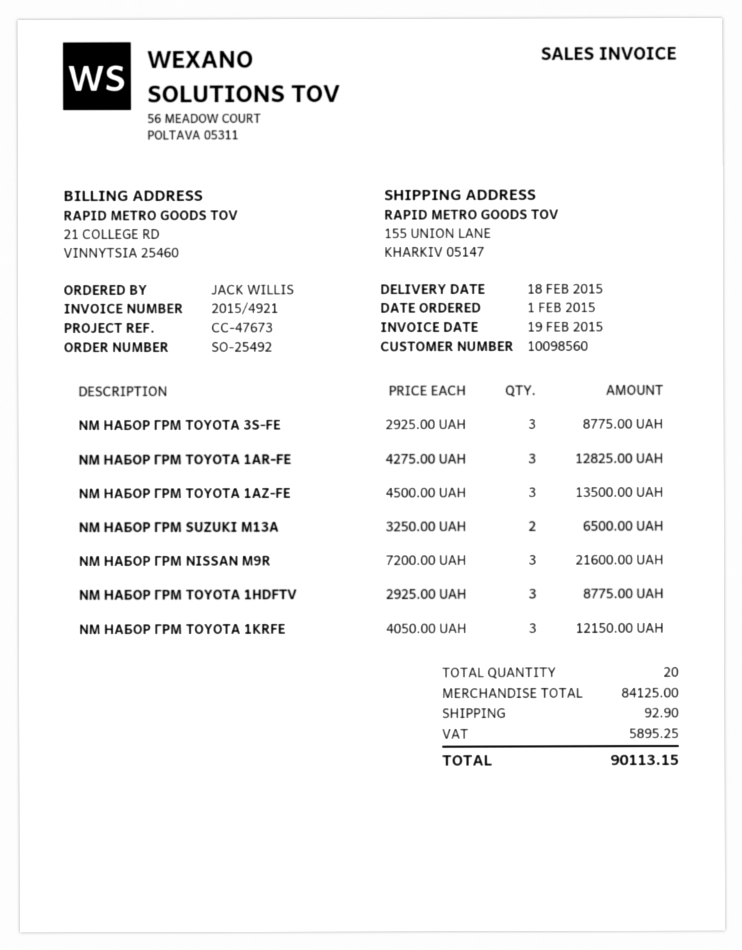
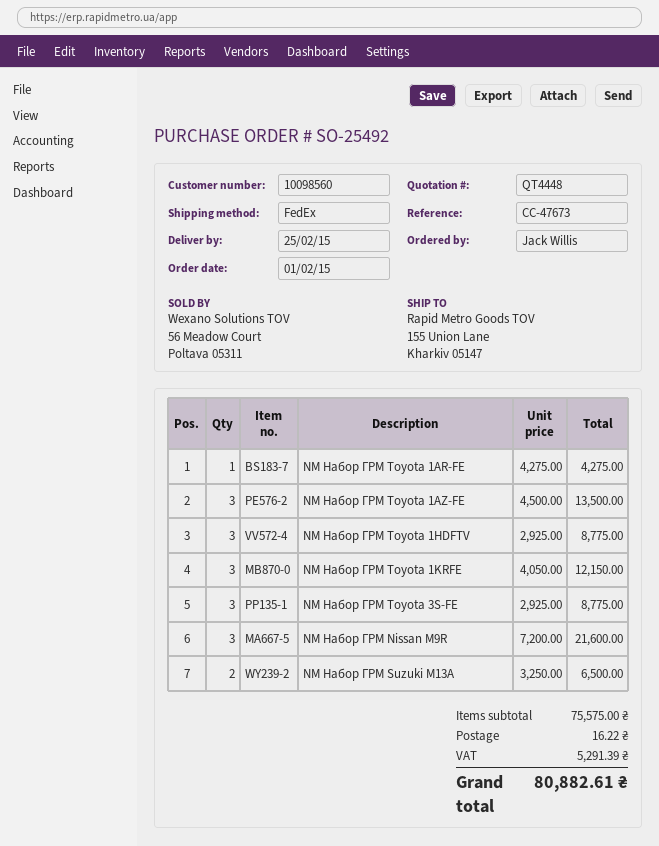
delivery date: 2015-02-18 -> 2015-02-25
NM НАБОР ГРМ TOYOTA 1AR-FE: 3 x 4275.00 = 12825.00 -> 1 x 4275.00 = 4275.00
subtotal: 84125.00 -> 75575.00
shipping: 92.90 -> 16.22
tax: 5895.25 -> 5291.39
total: 90113.15 -> 80882.61

